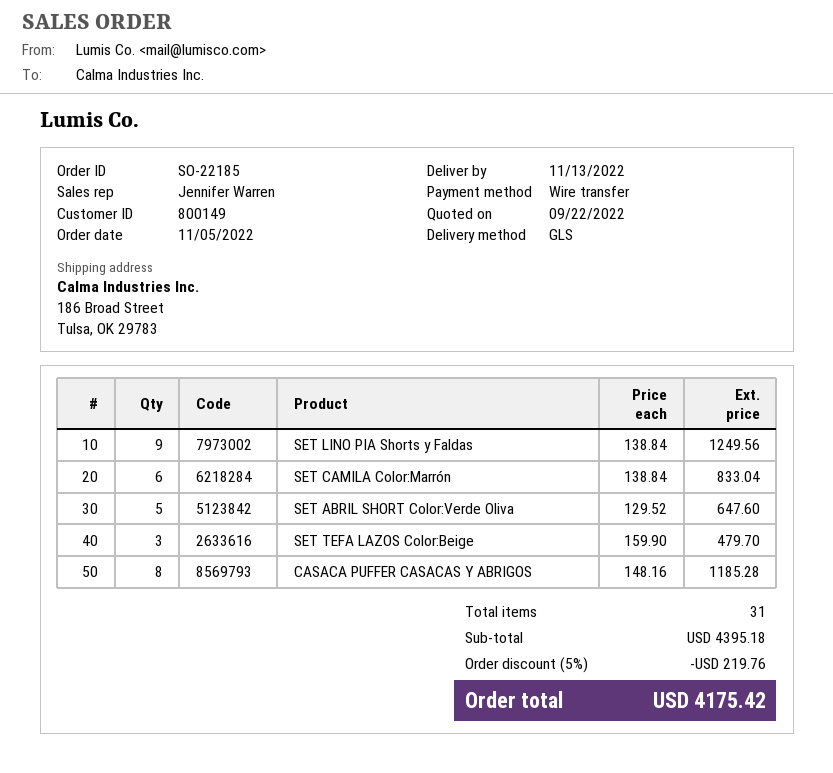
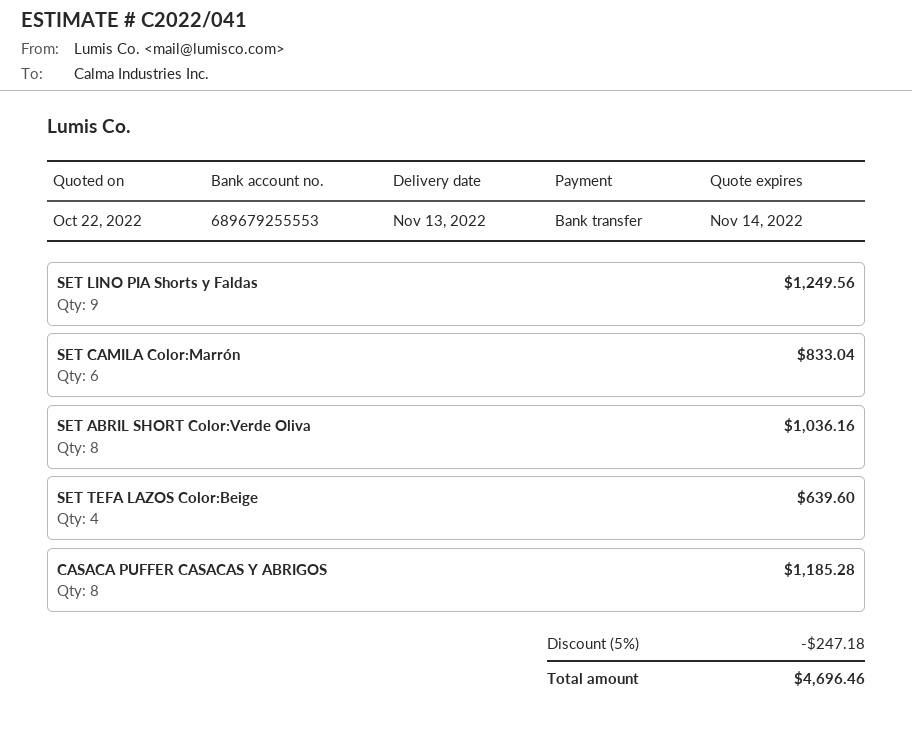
quote date: 2022-09-22 -> 2022-10-22
SET ABRIL SHORT Color:Verde Oliva: 5 for 647.60 -> 8 for 1036.16
SET TEFA LAZOS Color:Beige: 3 for 479.70 -> 4 for 639.60
discount: 5% = 219.76 -> 5% = 247.18
total: 4175.42 -> 4696.46

